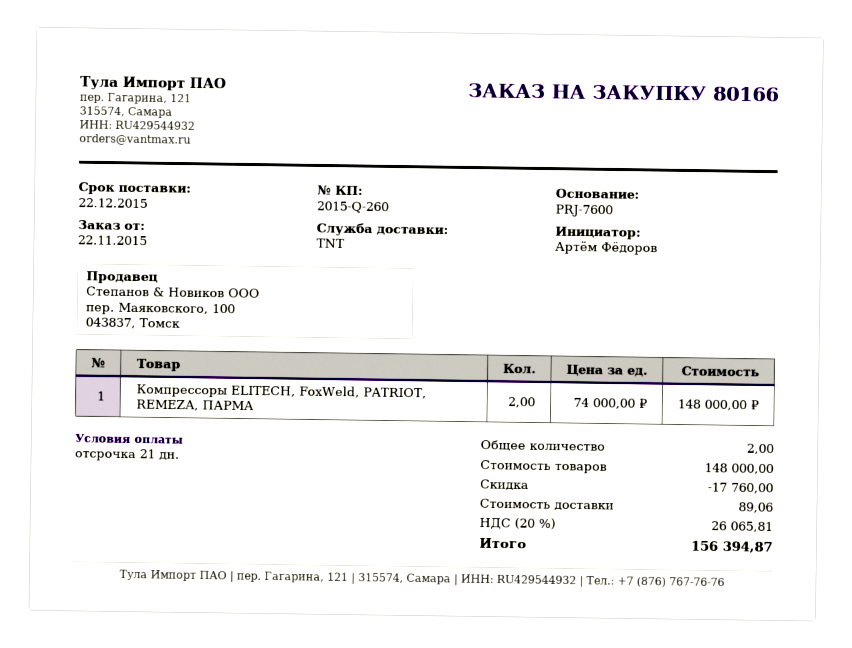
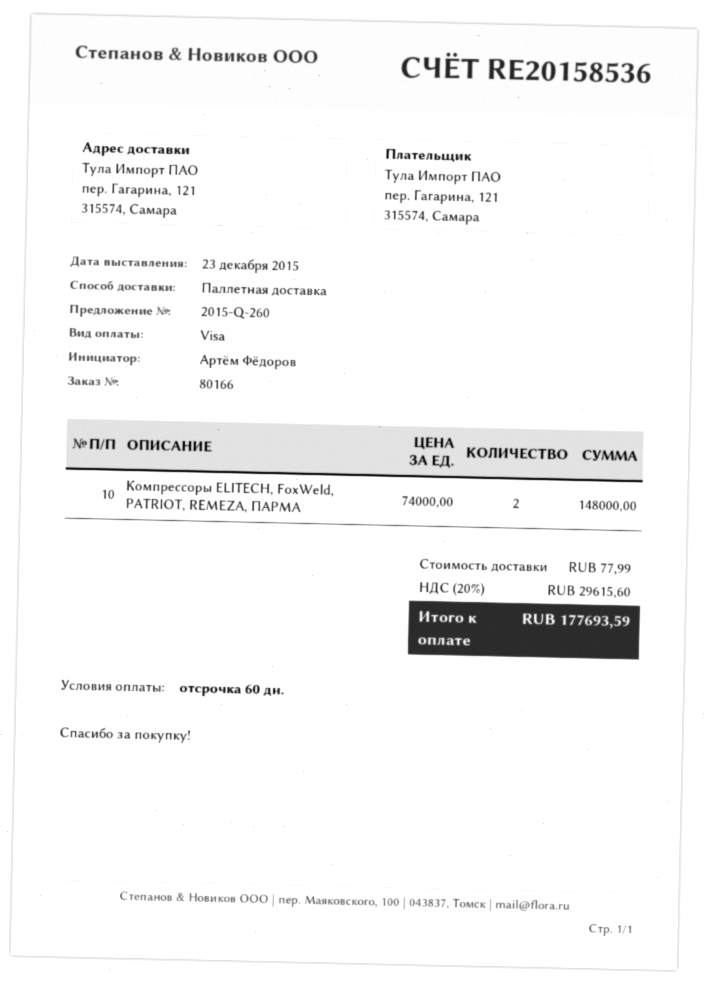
payment terms: 21 days -> 60 days
shipping method: TNT -> pallet freight
discount: 17760.00 -> none
shipping: 89.06 -> 77.99
tax: 20% = 26065.81 -> 20% = 29615.60
total: 156394.87 -> 177693.59

